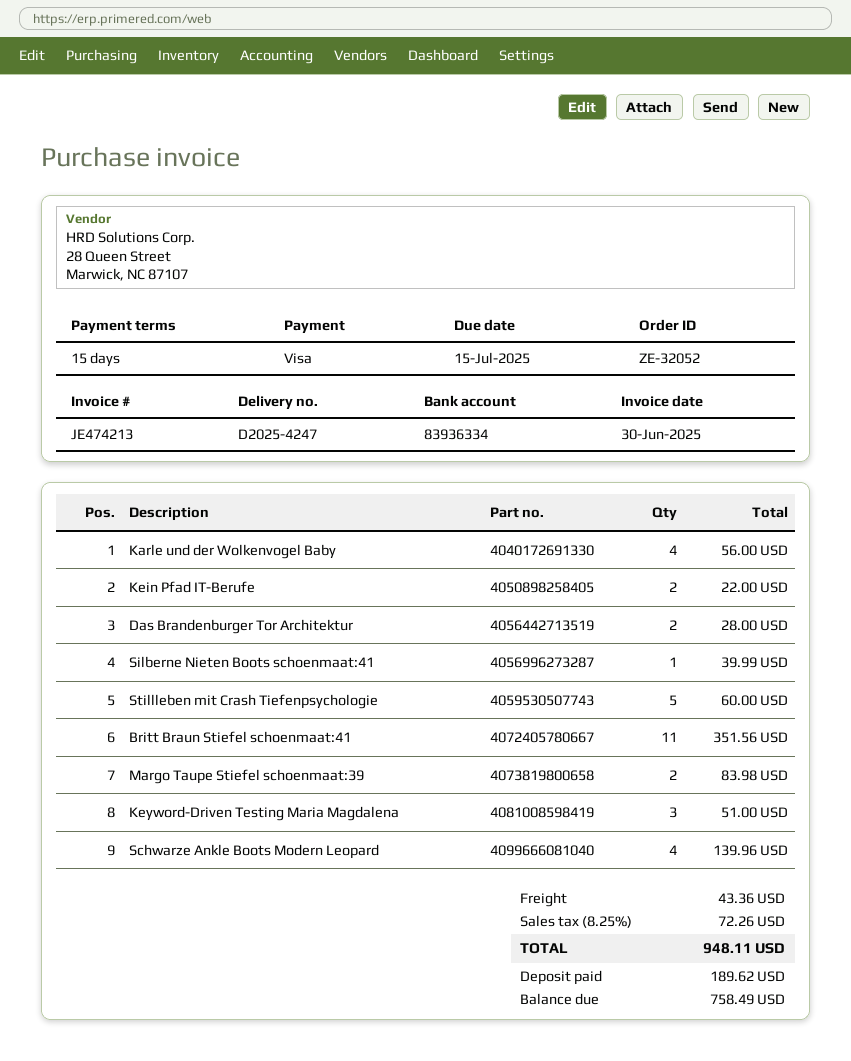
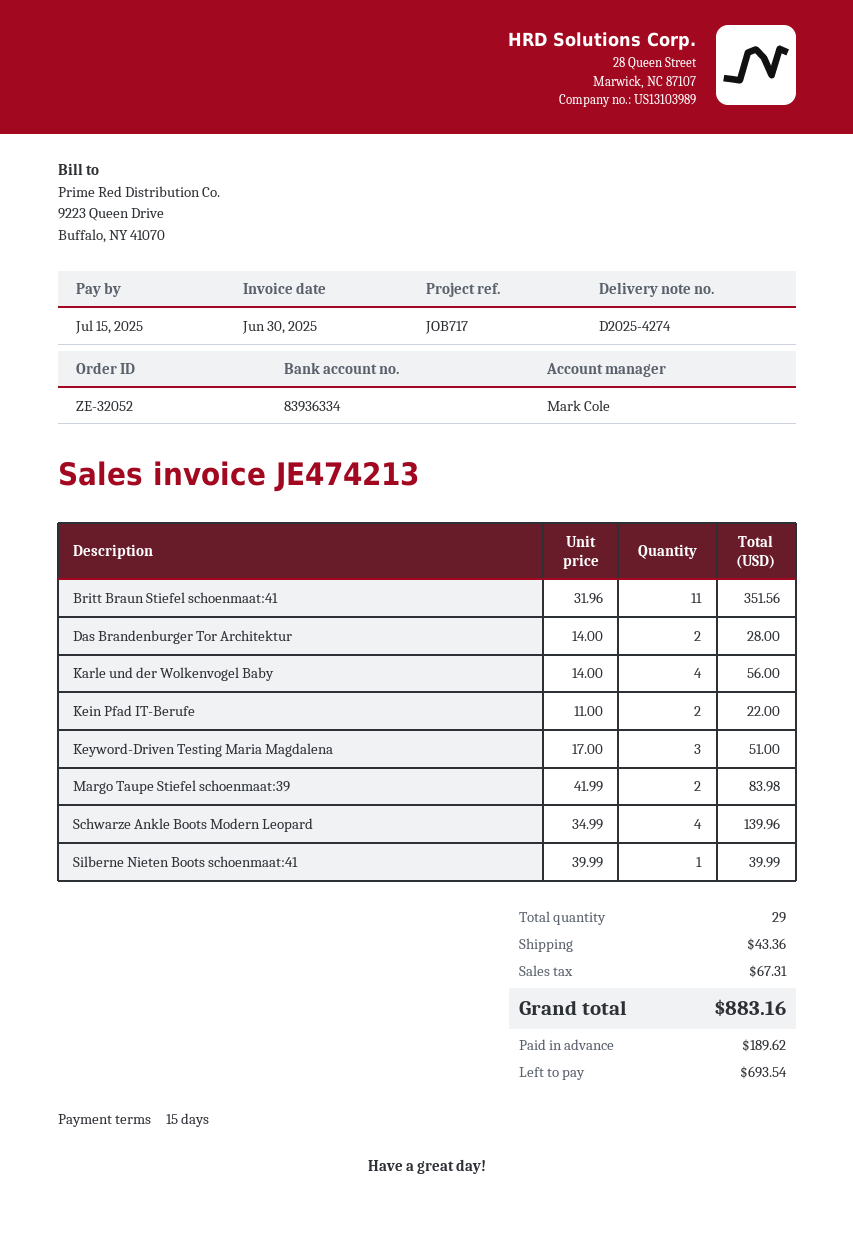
delivery note number: D2025-4247 -> D2025-4274
Stillleben mit Crash Tiefenpsychologie: 5 for 60.00 -> none
tax: 72.26 -> 67.31
total: 948.11 -> 883.16
balance: 758.49 -> 693.54

